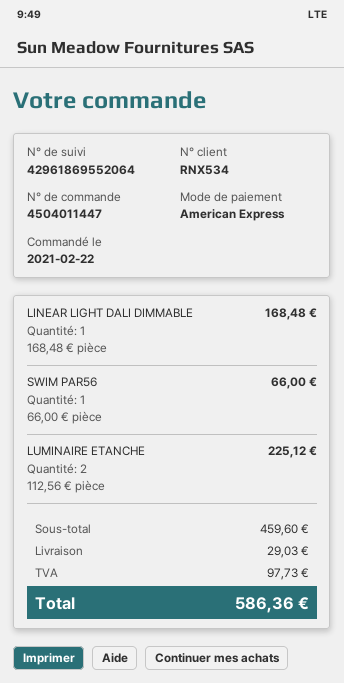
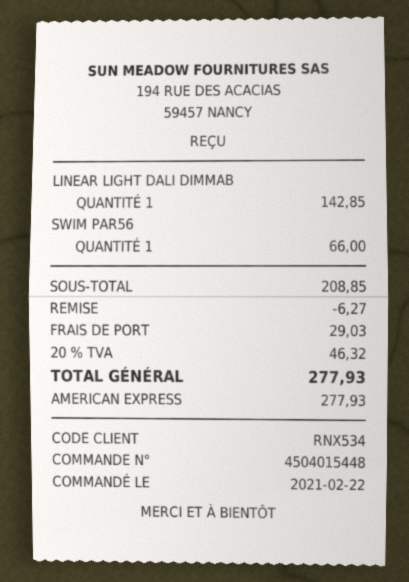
order number: 4504011447 -> 4504015448
LINEAR LIGHT DALI DIMMABLE: 1 for 168.48 -> 1 for 142.85
LUMINAIRE ETANCHE: 2 for 225.12 -> none
subtotal: 459.60 -> 208.85
discount: none -> 6.27
tax: 97.73 -> 46.32
total: 586.36 -> 277.93

